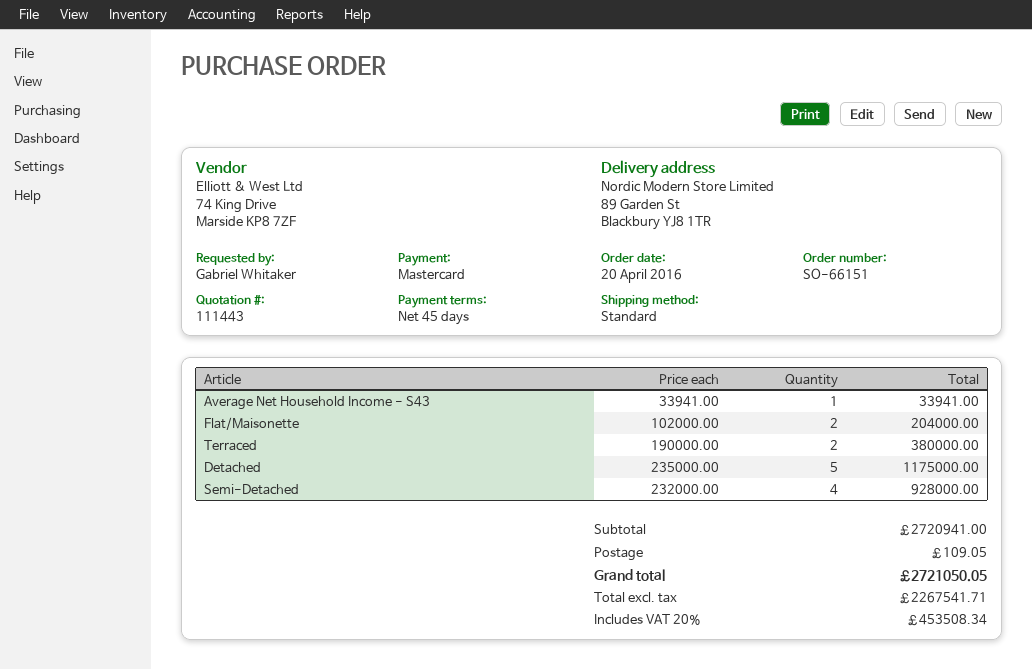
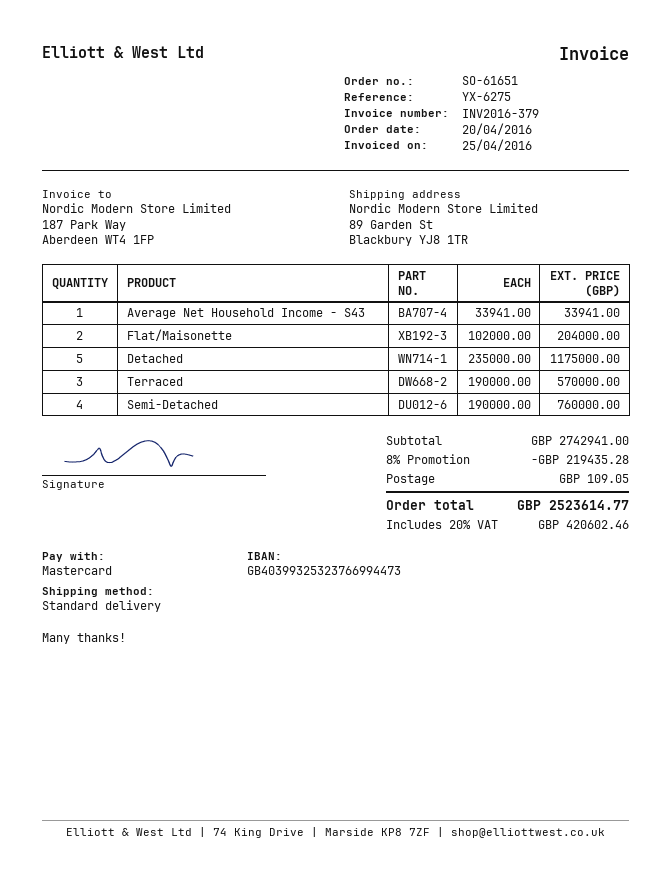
order number: SO-66151 -> SO-61651
Terraced: 2 x 190000.00 = 380000.00 -> 3 x 190000.00 = 570000.00
Semi-Detached: 4 x 232000.00 = 928000.00 -> 4 x 190000.00 = 760000.00
subtotal: 2720941.00 -> 2742941.00
discount: none -> 8% = 219435.28
tax: 20% = 453508.34 -> 20% = 420602.46
total: 2721050.05 -> 2523614.77

